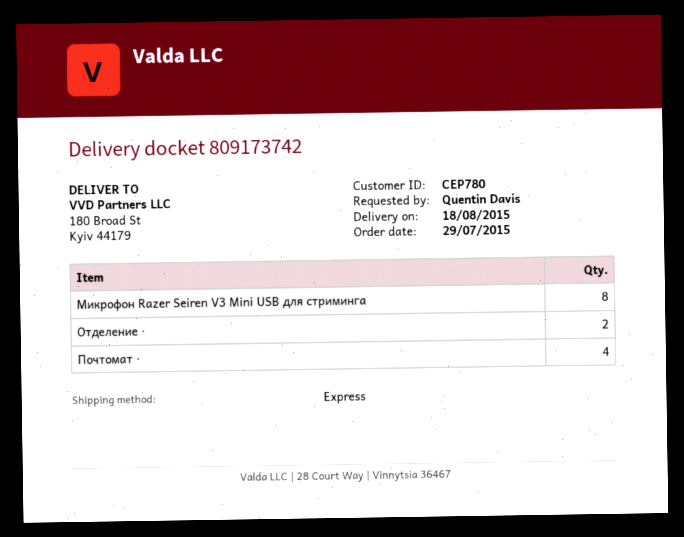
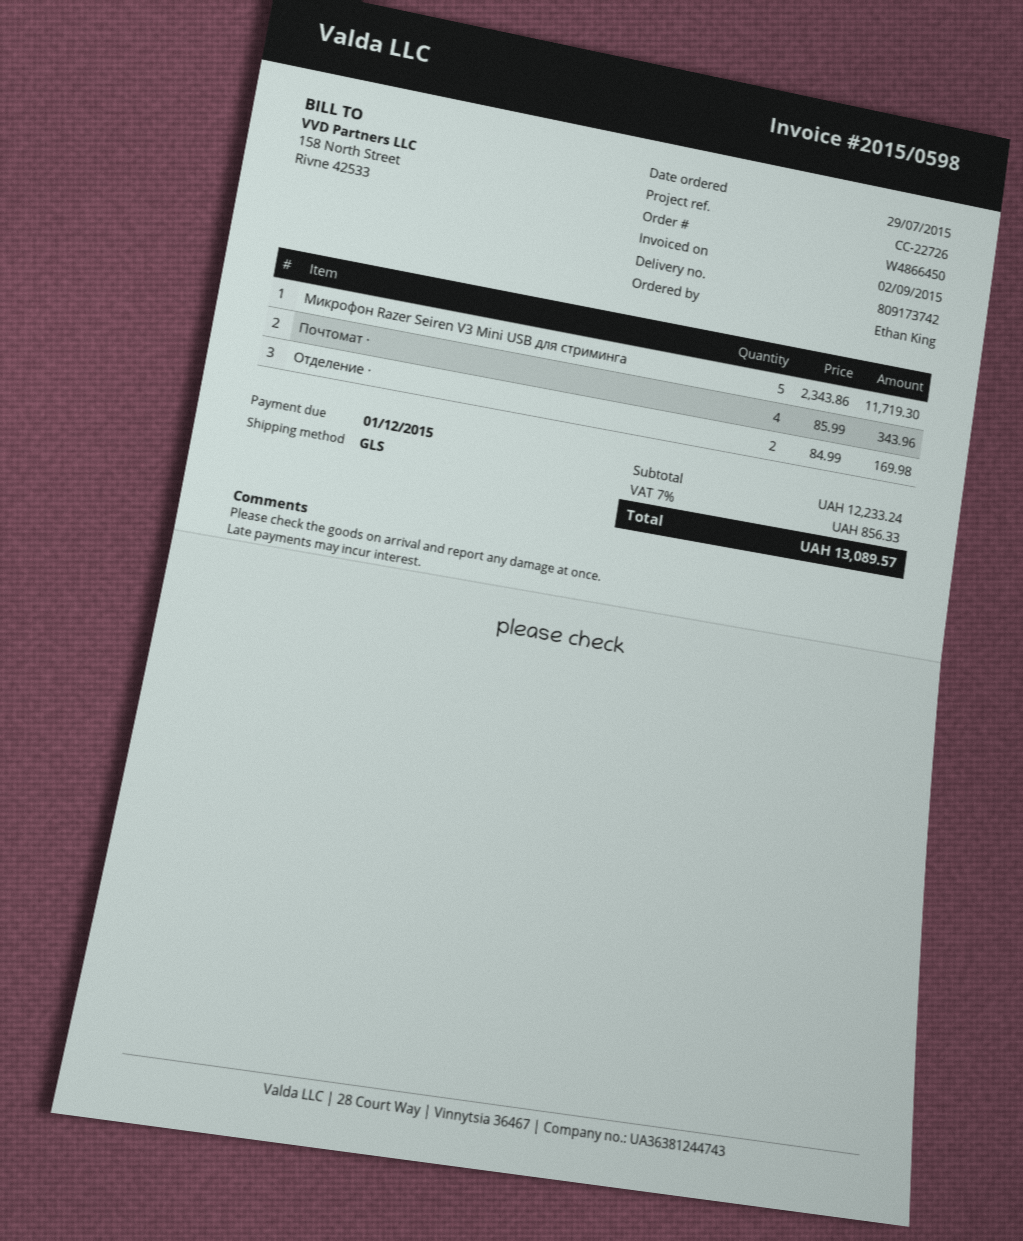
ordered by: Quentin Davis -> Ethan King
shipping method: express -> GLS
Микрофон Razer Seiren V3 Mini USB для стриминга: 8 -> 5

